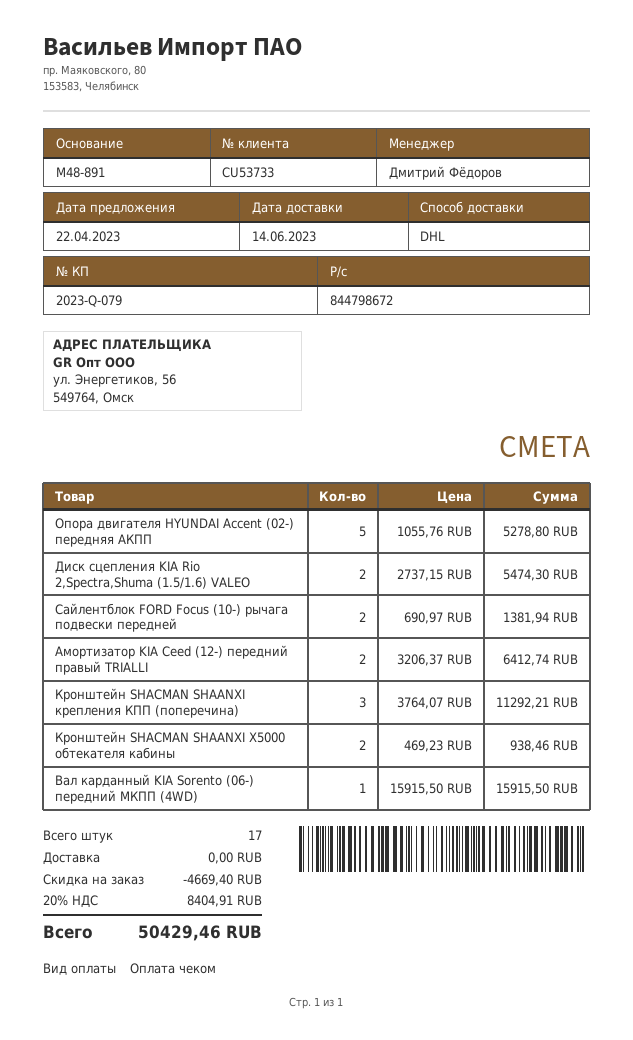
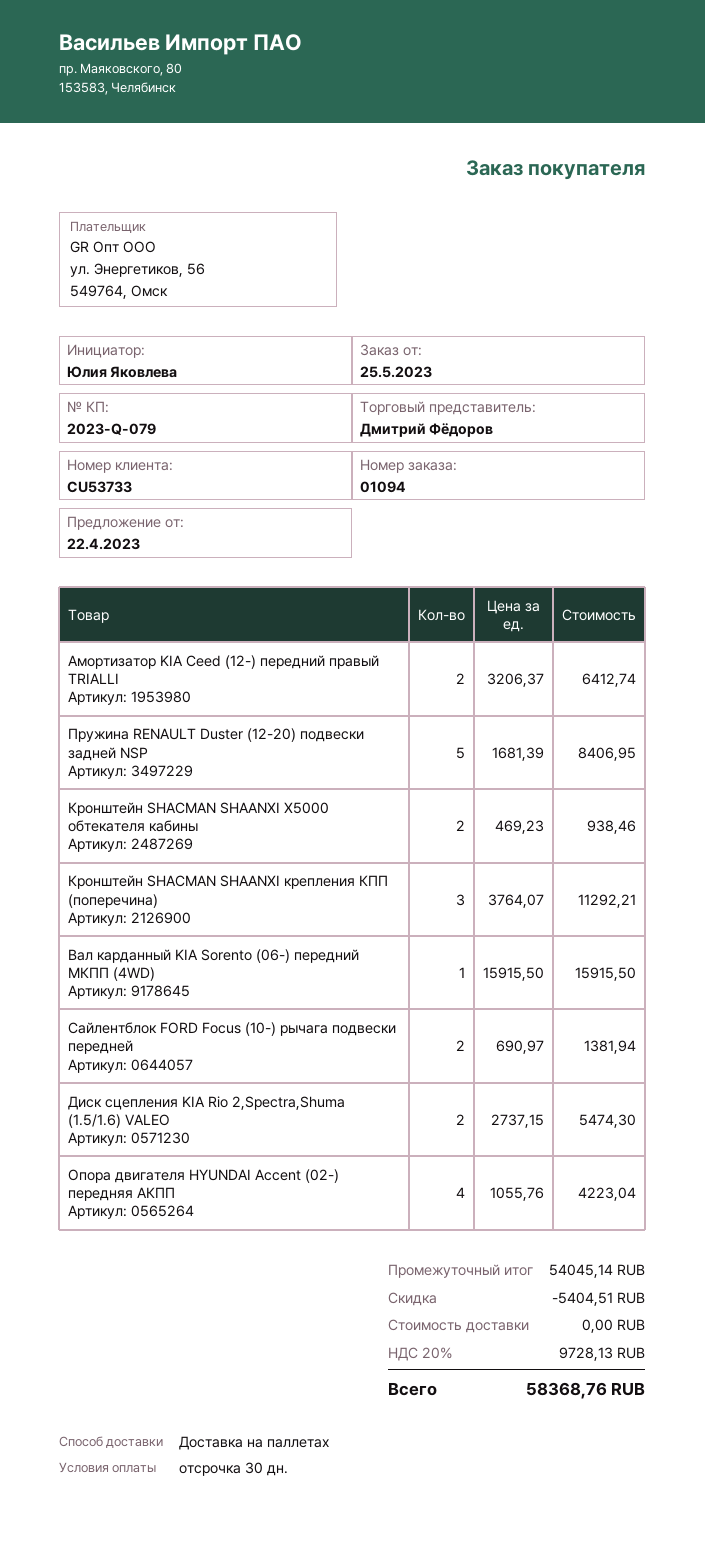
shipping method: DHL -> pallet freight
Опора двигателя HYUNDAI Accent (02-) передняя АКПП: 5 x 1055.76 = 5278.80 -> 4 x 1055.76 = 4223.04
Пружина RENAULT Duster (12-20) подвески задней NSP: none -> 5 x 1681.39 = 8406.95
discount: 4669.40 -> 5404.51
tax: 20% = 8404.91 -> 20% = 9728.13
total: 50429.46 -> 58368.76

